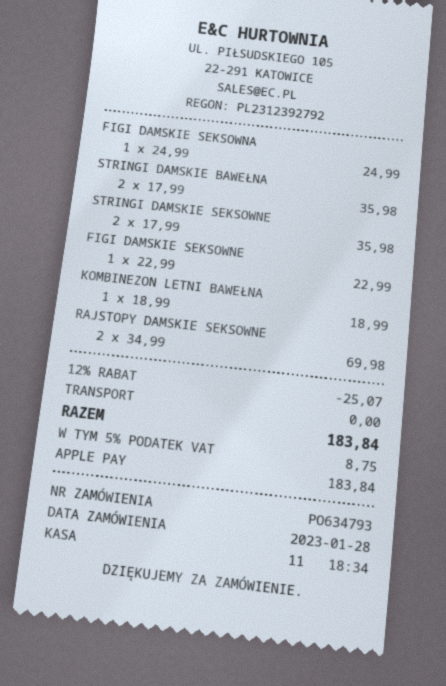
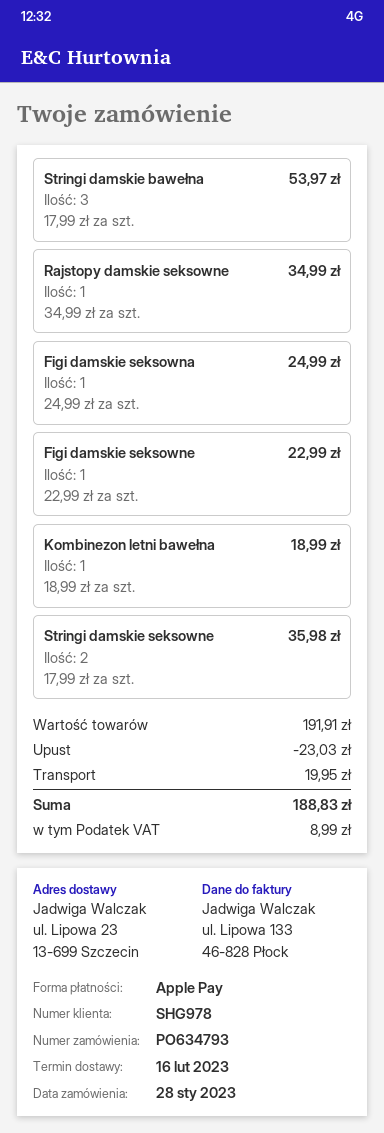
STRINGI DAMSKIE BAWEŁNA: 2 x 17.99 = 35.98 -> 3 x 17.99 = 53.97
RAJSTOPY DAMSKIE SEKSOWNE: 2 x 34.99 = 69.98 -> 1 x 34.99 = 34.99
discount: 25.07 -> 23.03
shipping: 0.00 -> 19.95
tax: 8.75 -> 8.99
total: 183.84 -> 188.83

